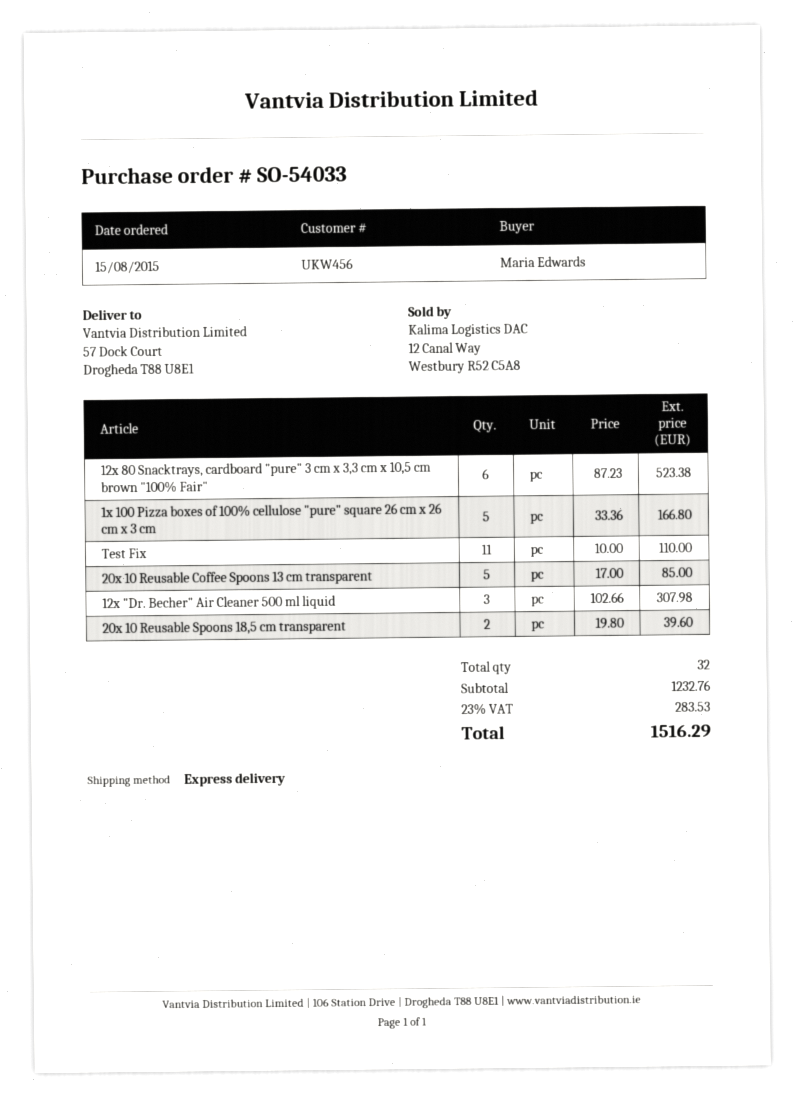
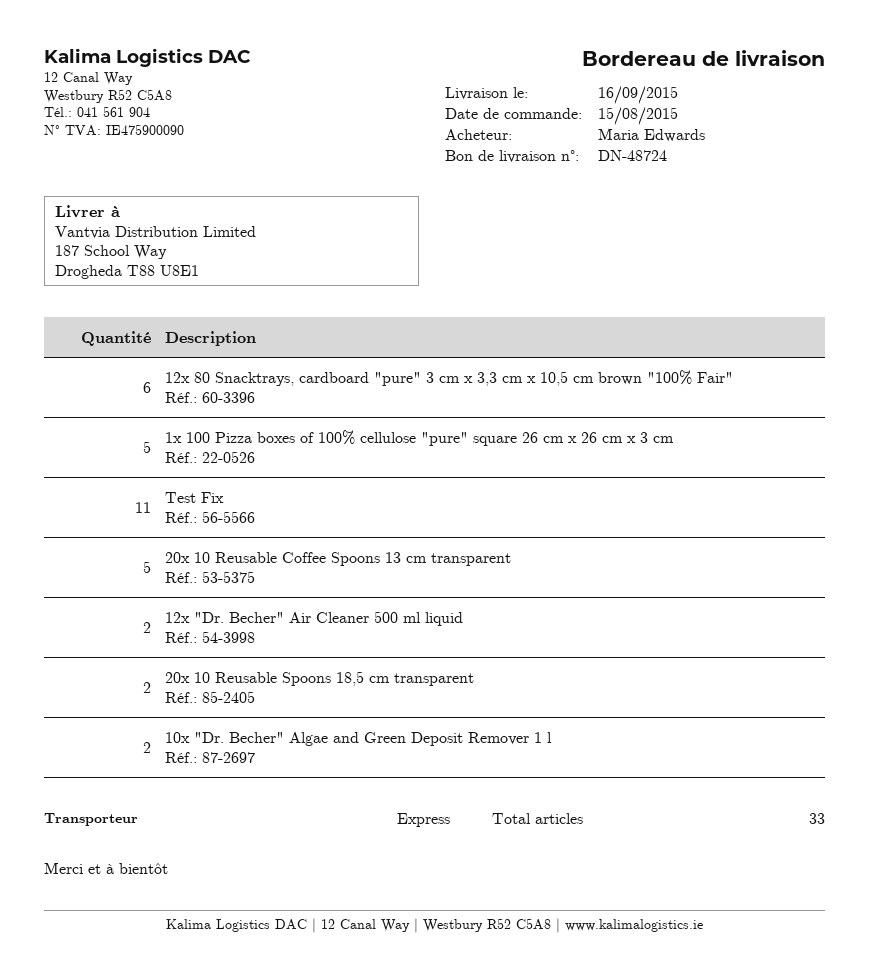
ship to: 57 Dock Court, Drogheda T88 U8E1 -> 187 School Way, Drogheda T88 U8E1
12x "Dr. Becher" Air Cleaner 500 ml liquid: 3 -> 2
10x "Dr. Becher" Algae and Green Deposit Remover 1 l: none -> 2
total quantity: 32 -> 33

